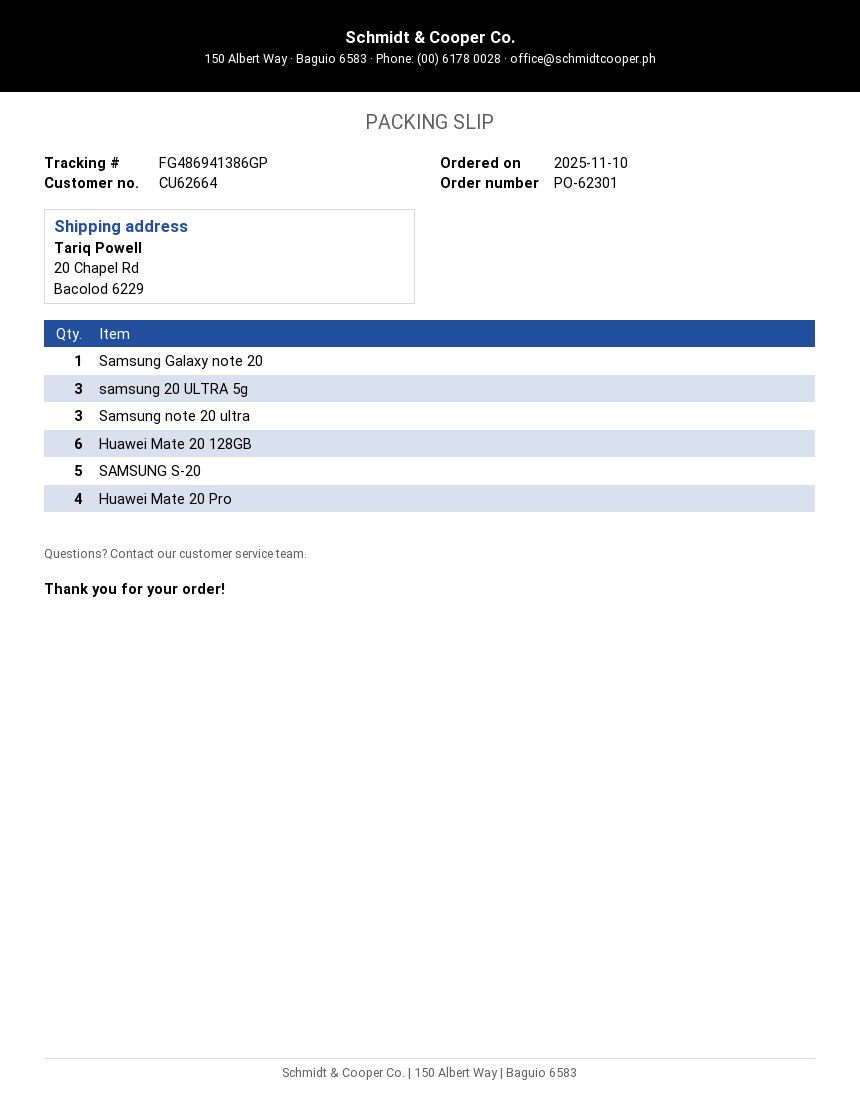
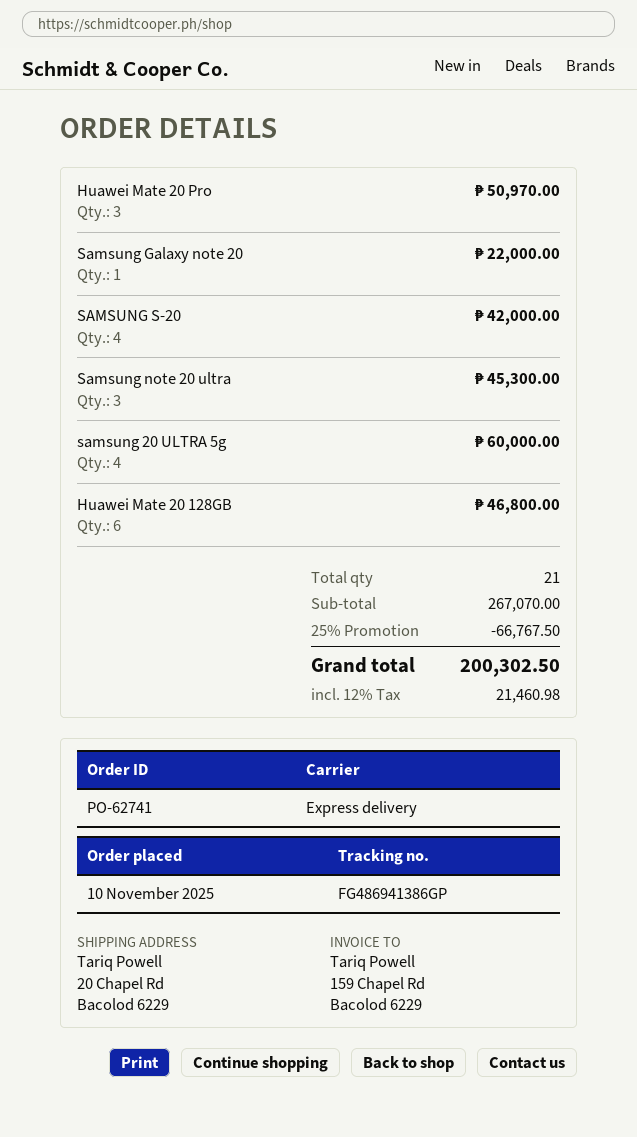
order number: PO-62301 -> PO-62741
samsung 20 ULTRA 5g: 3 -> 4
SAMSUNG S-20: 5 -> 4
Huawei Mate 20 Pro: 4 -> 3

